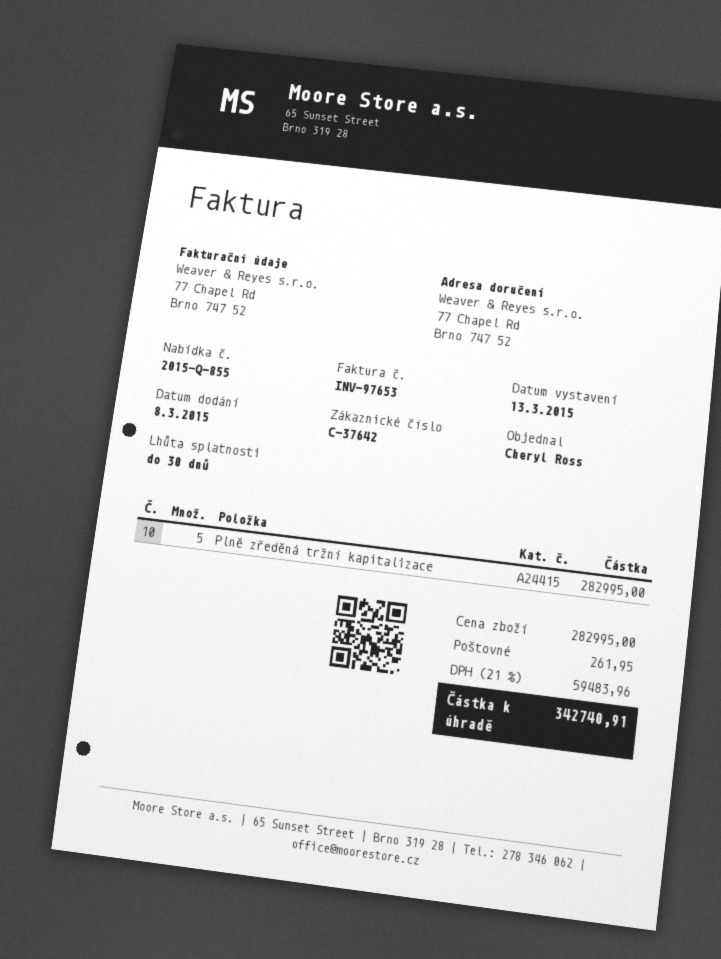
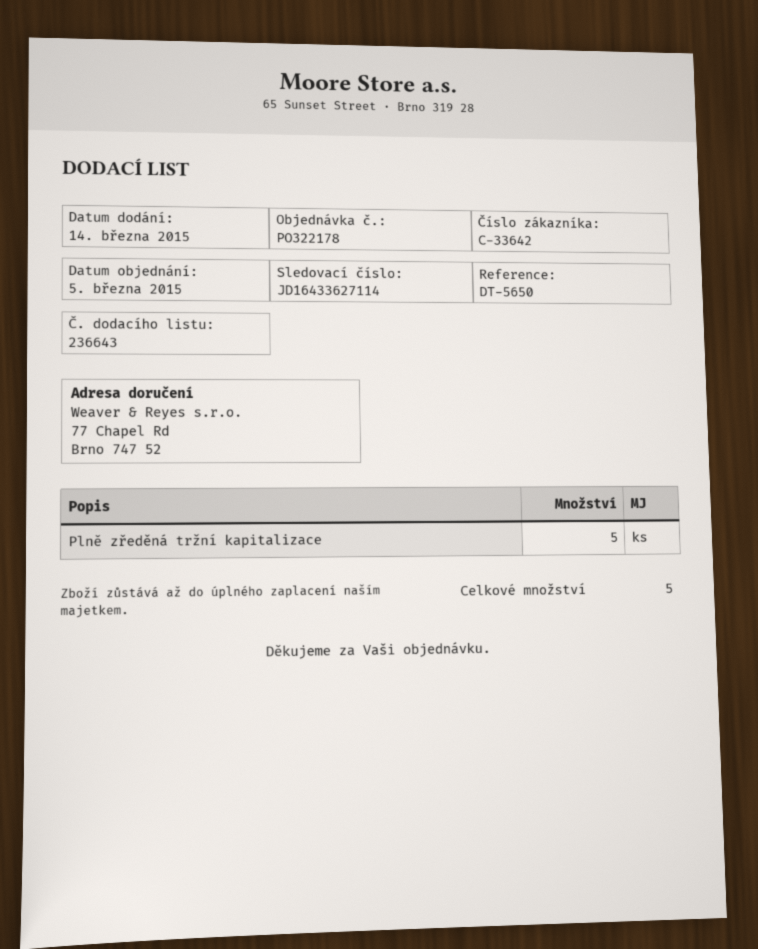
delivery date: 2015-03-08 -> 2015-03-14
customer number: C-37642 -> C-33642

